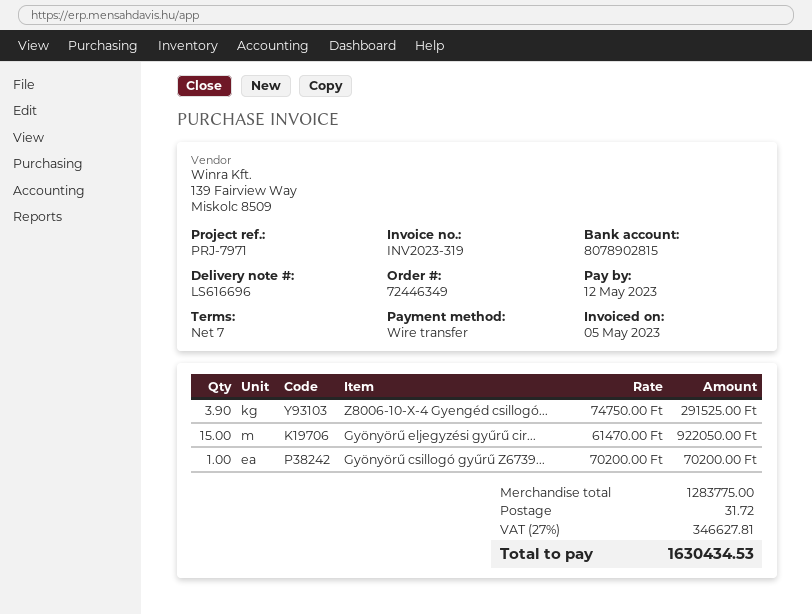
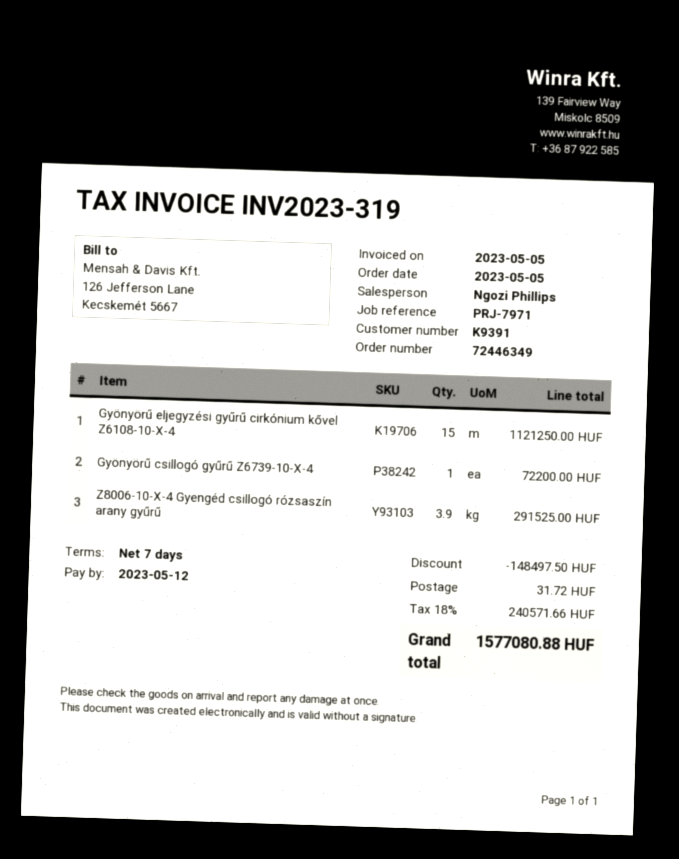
Gyönyörű eljegyzési gyűrű cir...: 15 for 922050.00 -> 15 for 1121250.00
Gyönyörű csillogó gyűrű Z6739...: 1 for 70200.00 -> 1 for 72200.00
discount: none -> 148497.50
tax: 27% = 346627.81 -> 18% = 240571.66
total: 1630434.53 -> 1577080.88

